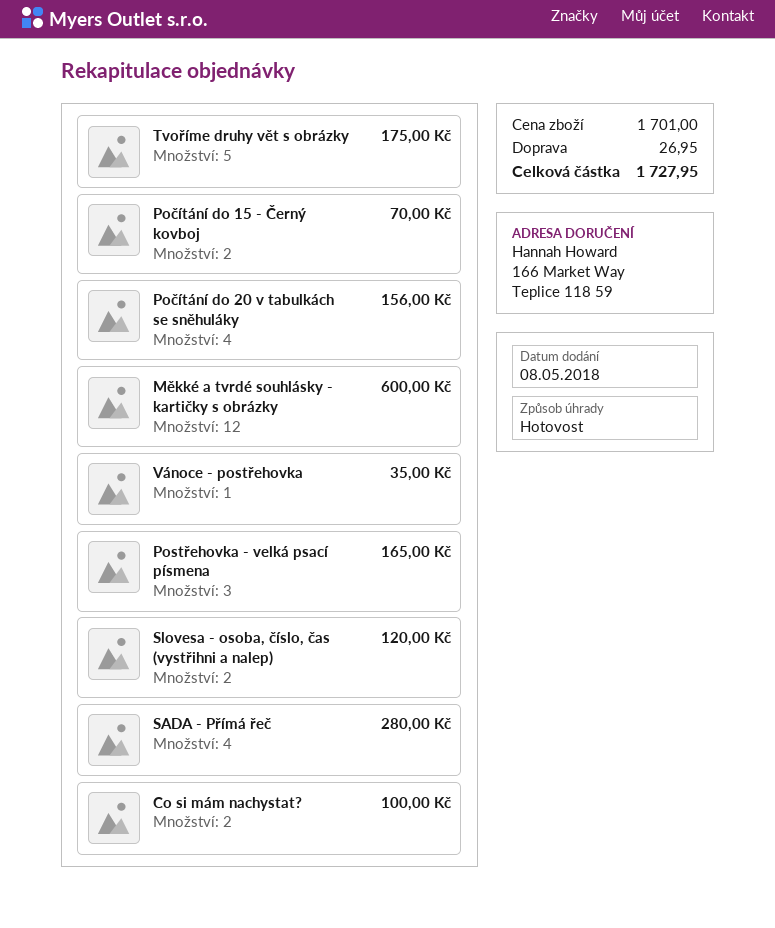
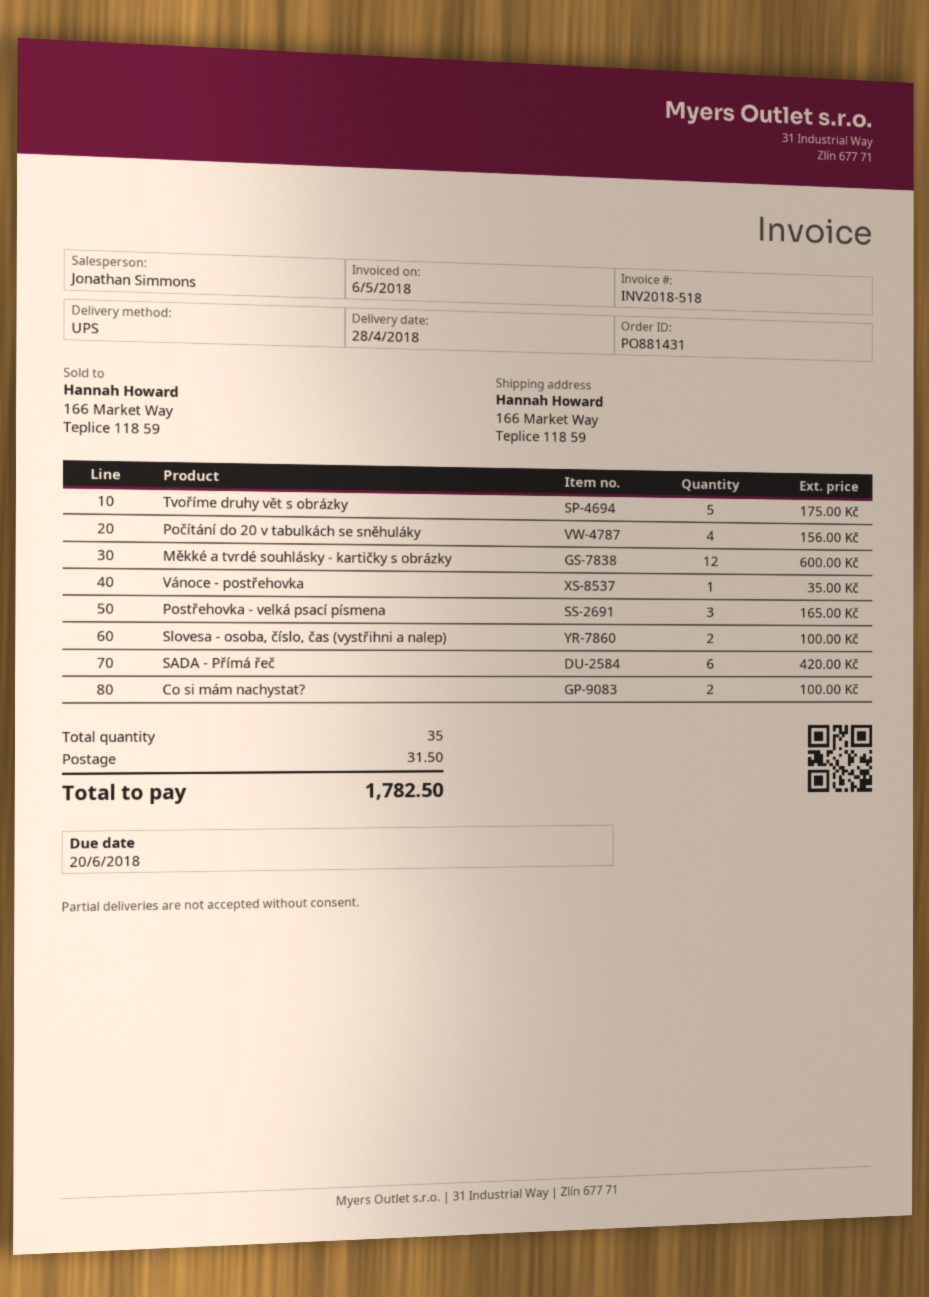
delivery date: 2018-05-08 -> 2018-04-28
Počítání do 15 - Černý kovboj: 2 for 70.00 -> none
Slovesa - osoba, číslo, čas (vystřihni a nalep): 2 for 120.00 -> 2 for 100.00
SADA - Přímá řeč: 4 for 280.00 -> 6 for 420.00
shipping: 26.95 -> 31.50
total: 1727.95 -> 1782.50

